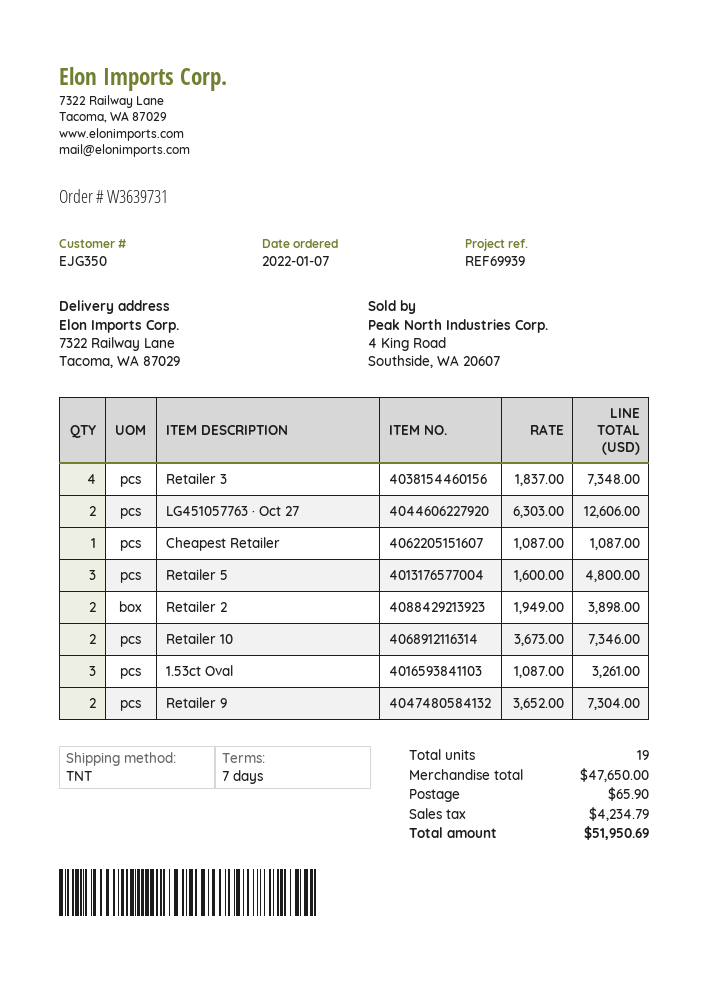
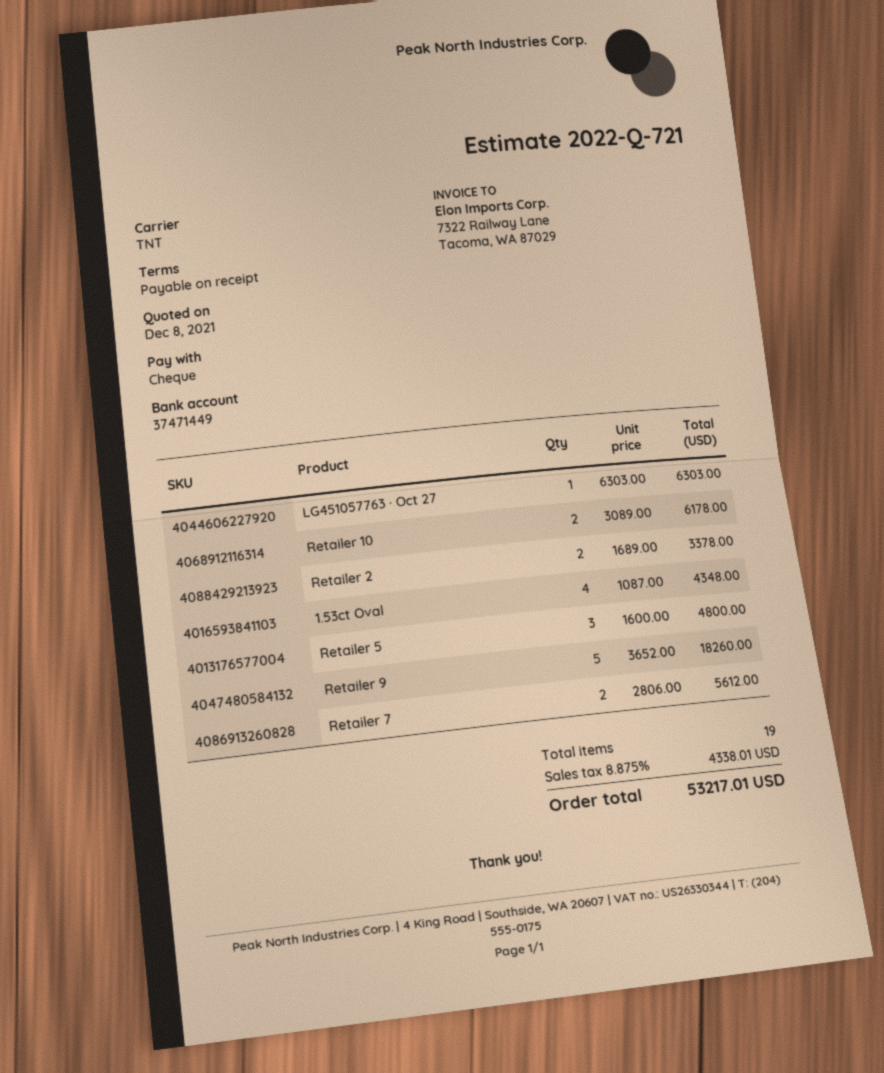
payment terms: 7 days -> on receipt
Retailer 3: 4 x 1837.00 = 7348.00 -> none
LG451057763 · Oct 27: 2 x 6303.00 = 12606.00 -> 1 x 6303.00 = 6303.00
Cheapest Retailer: 1 x 1087.00 = 1087.00 -> none
Retailer 2: 2 x 1949.00 = 3898.00 -> 2 x 1689.00 = 3378.00
Retailer 10: 2 x 3673.00 = 7346.00 -> 2 x 3089.00 = 6178.00
1.53ct Oval: 3 x 1087.00 = 3261.00 -> 4 x 1087.00 = 4348.00
Retailer 9: 2 x 3652.00 = 7304.00 -> 5 x 3652.00 = 18260.00
Retailer 7: none -> 2 x 2806.00 = 5612.00
shipping: 65.90 -> none
tax: 4234.79 -> 4338.01
total: 51950.69 -> 53217.01

